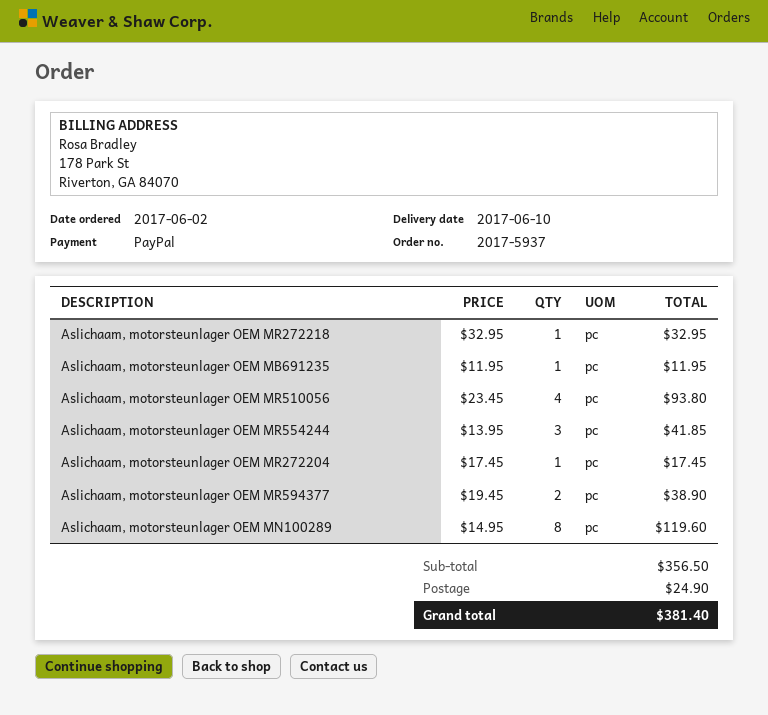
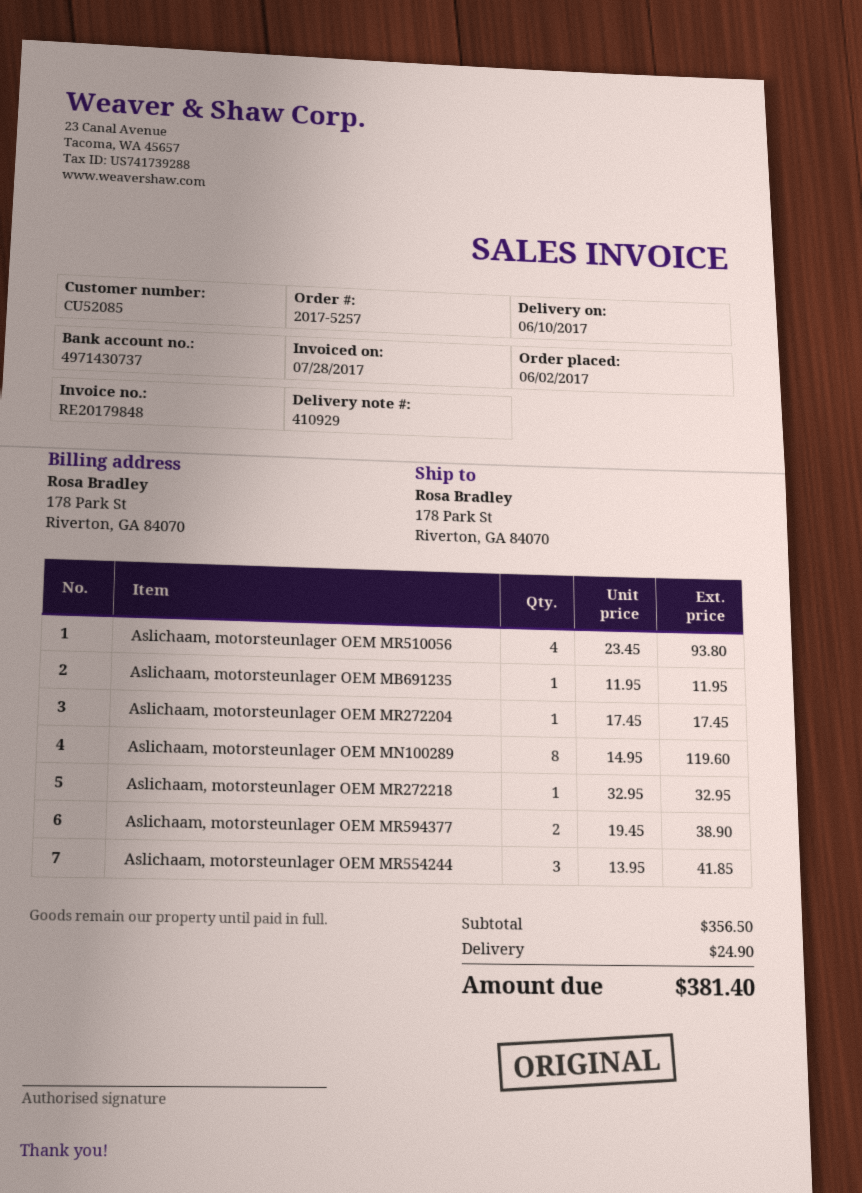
order number: 2017-5937 -> 2017-5257

